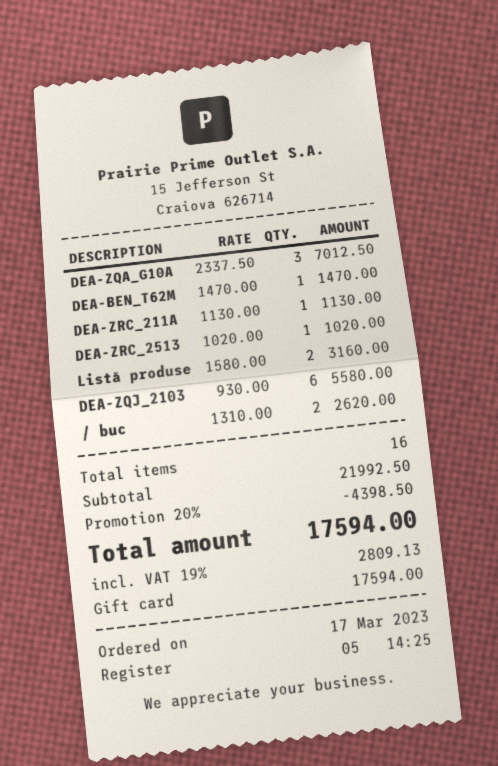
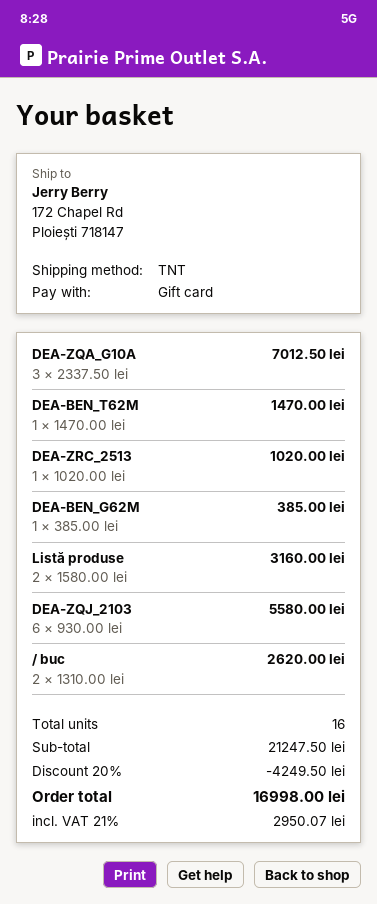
DEA-ZRC_211A: 1 x 1130.00 = 1130.00 -> none
DEA-BEN_G62M: none -> 1 x 385.00 = 385.00
subtotal: 21992.50 -> 21247.50
discount: 20% = 4398.50 -> 20% = 4249.50
tax: 19% = 2809.13 -> 21% = 2950.07
total: 17594.00 -> 16998.00

